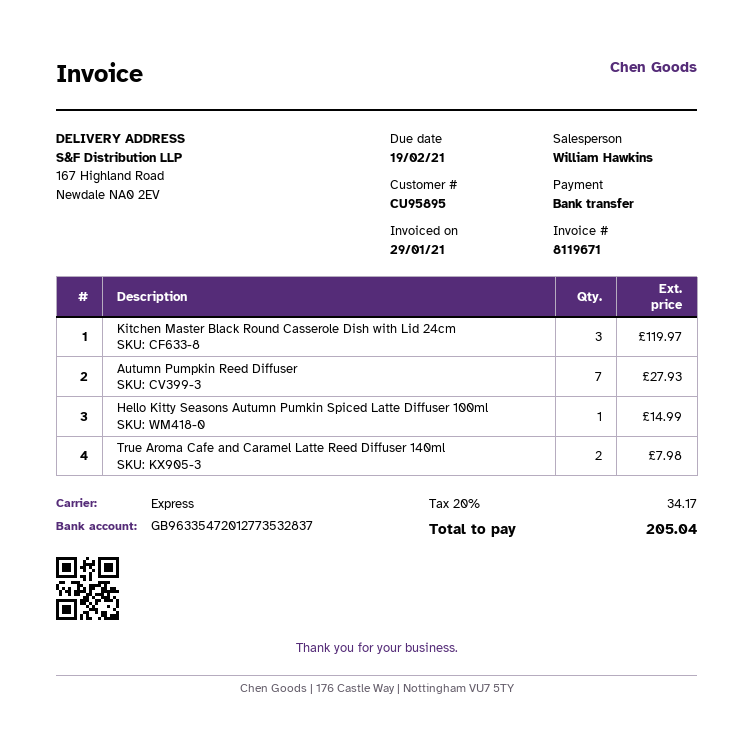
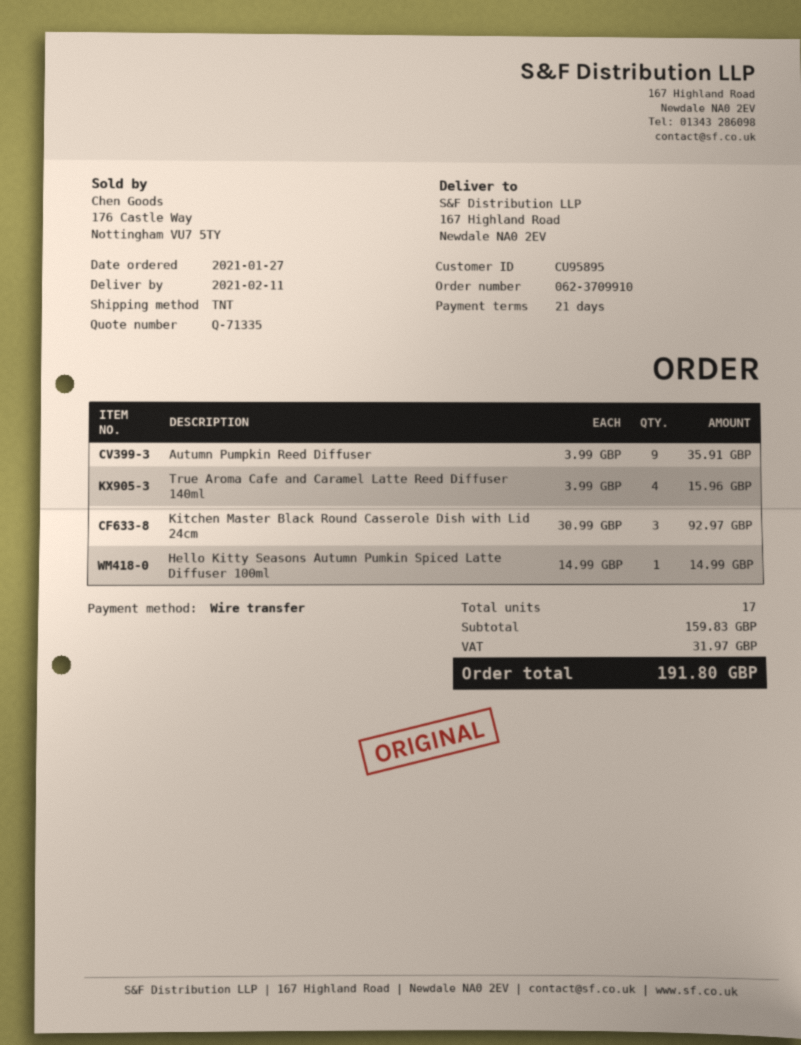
shipping method: express -> TNT
Kitchen Master Black Round Casserole Dish with Lid 24cm: 3 for 119.97 -> 3 for 92.97
Autumn Pumpkin Reed Diffuser: 7 for 27.93 -> 9 for 35.91
True Aroma Cafe and Caramel Latte Reed Diffuser 140ml: 2 for 7.98 -> 4 for 15.96
tax: 34.17 -> 31.97
total: 205.04 -> 191.80

